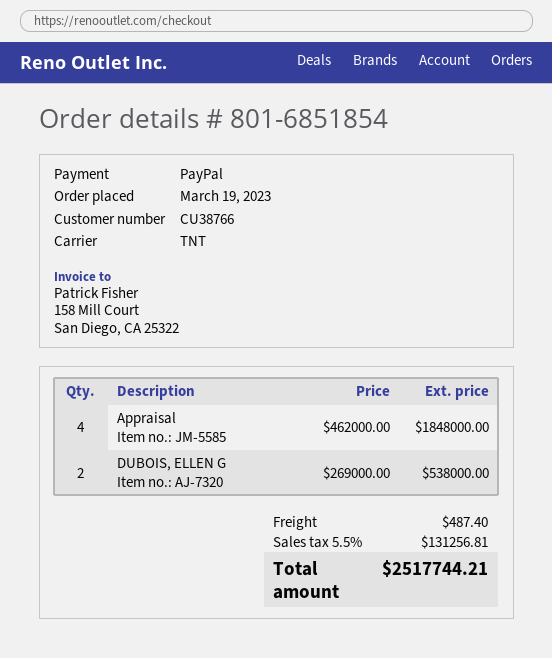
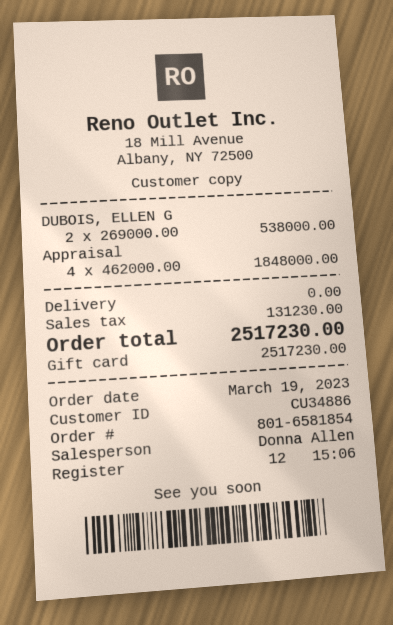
order number: 801-6851854 -> 801-6581854
customer number: CU38766 -> CU34886
payment method: PayPal -> gift card
shipping: 487.40 -> 0.00
tax: 131256.81 -> 131230.00
total: 2517744.21 -> 2517230.00

